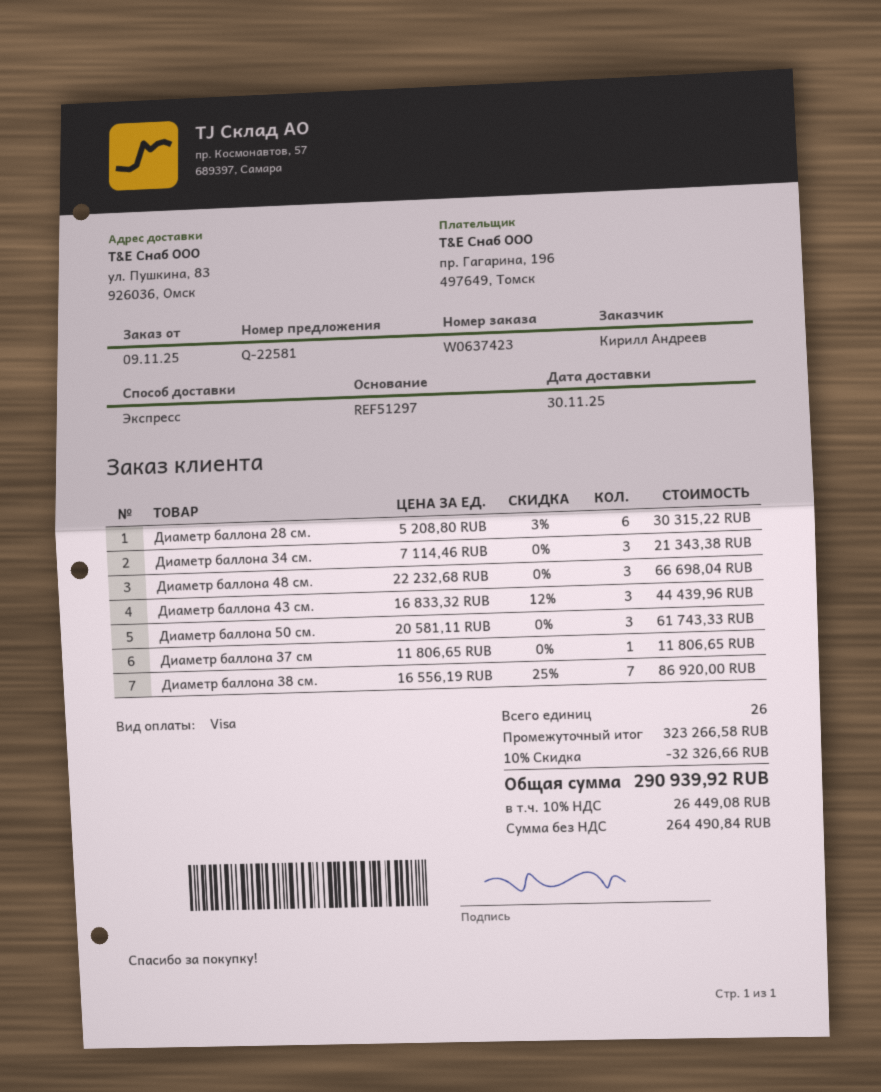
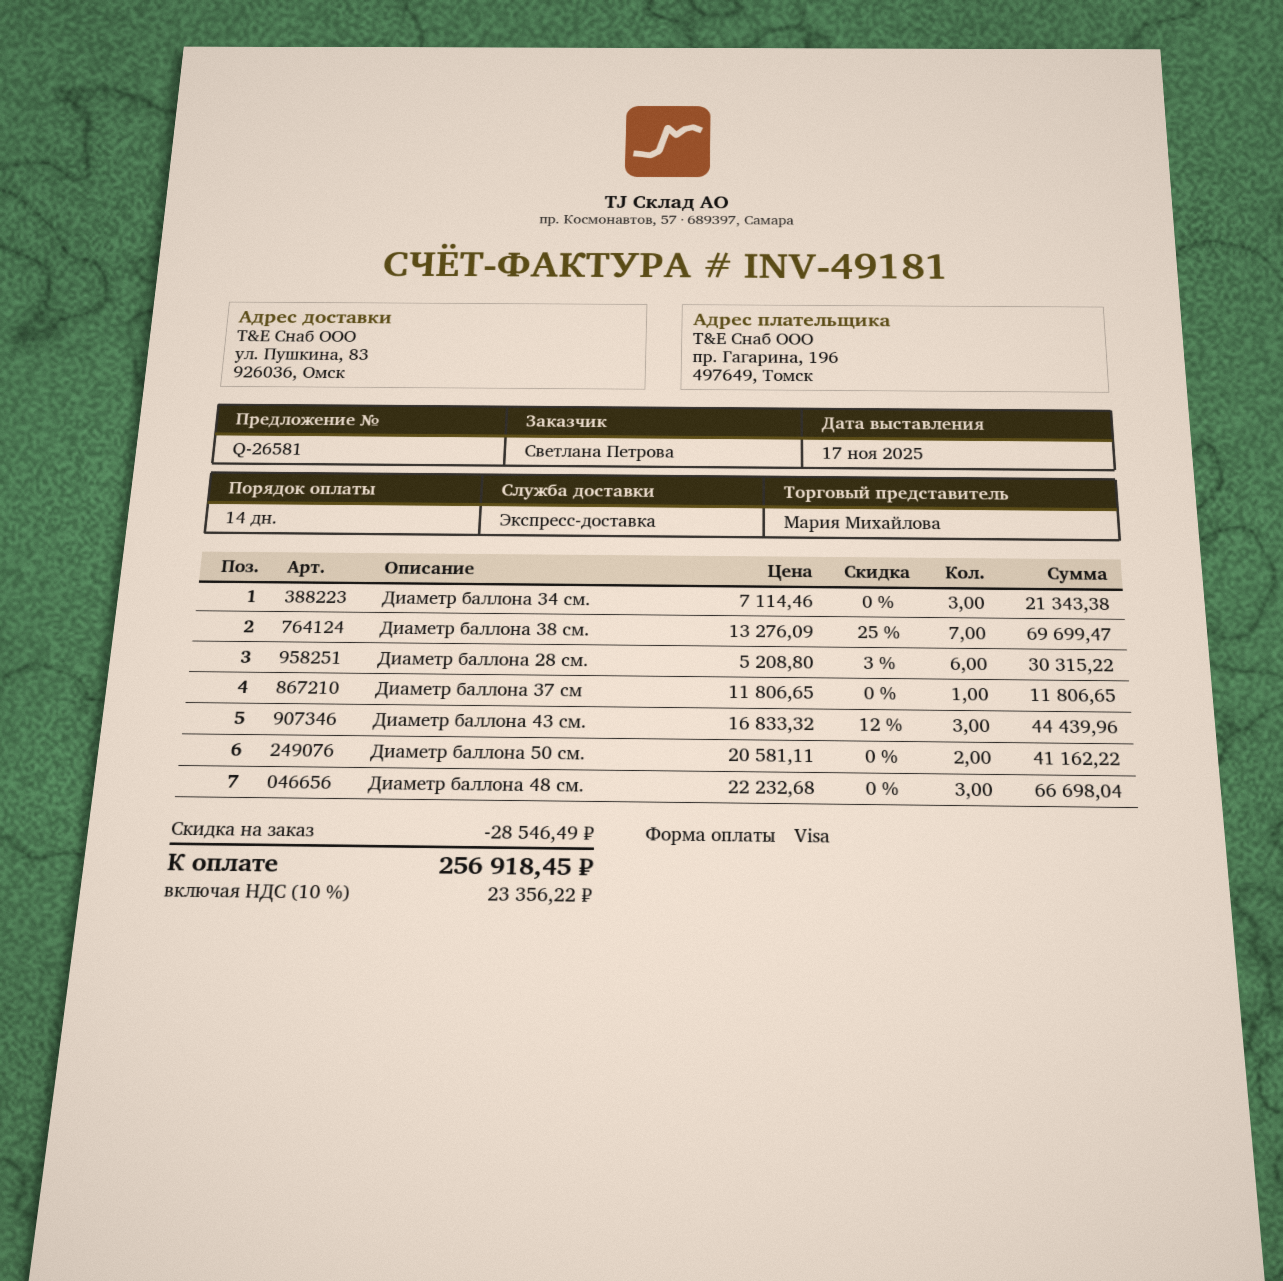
quote number: Q-22581 -> Q-26581
ordered by: Кирилл Андреев -> Светлана Петрова
Диаметр баллона 50 см.: 3 x 20581.11 = 61743.33 -> 2 x 20581.11 = 41162.22
Диаметр баллона 38 см.: 7 x 16556.19 - 25% = 86920.00 -> 7 x 13276.09 - 25% = 69699.47
discount: 32326.66 -> 28546.49
tax: 10% = 26449.08 -> 10% = 23356.22
total: 290939.92 -> 256918.45

